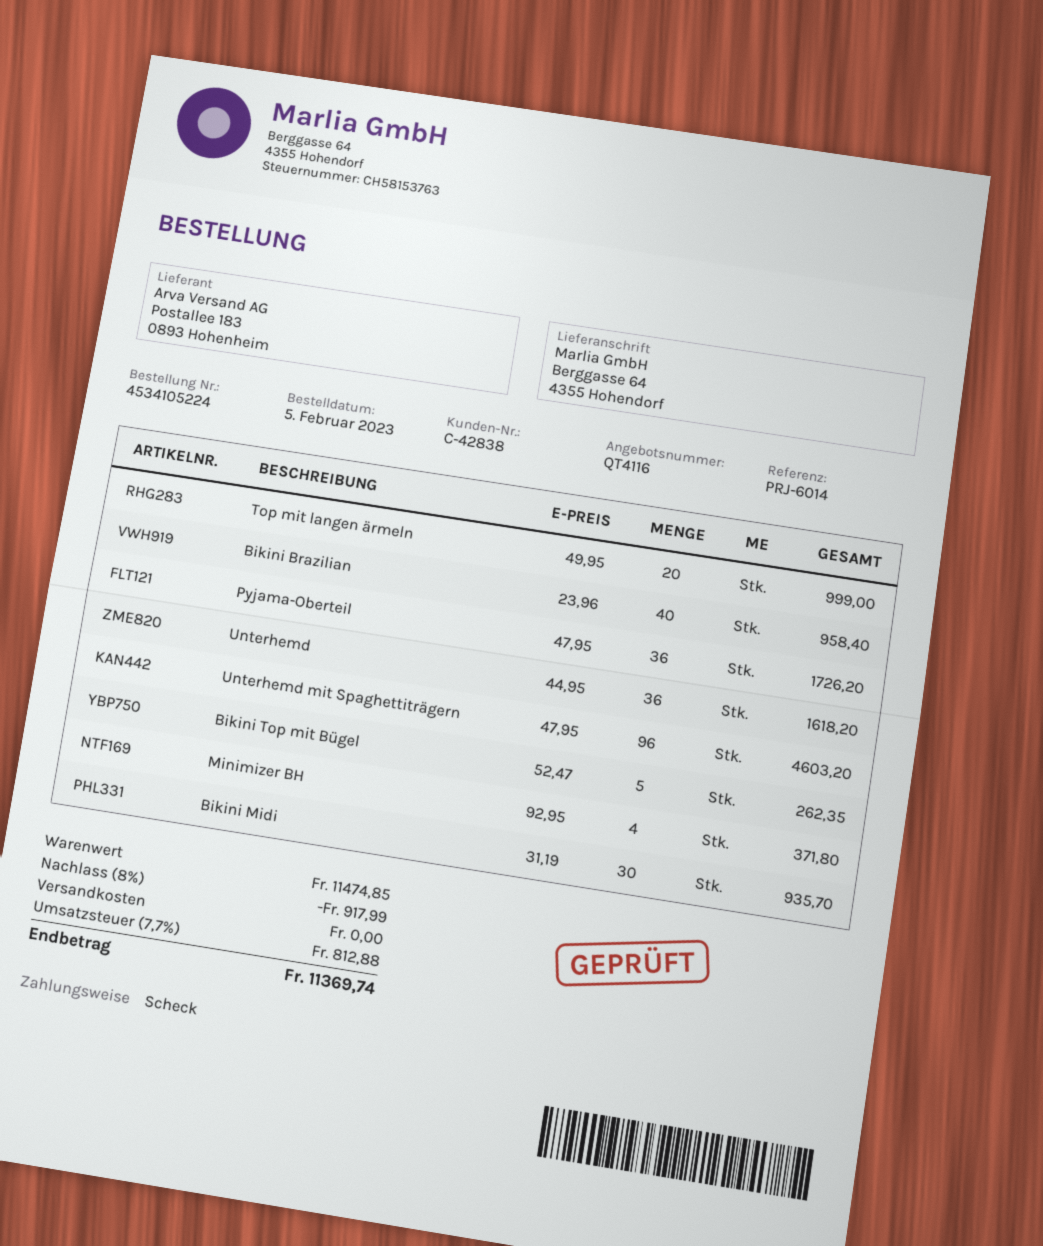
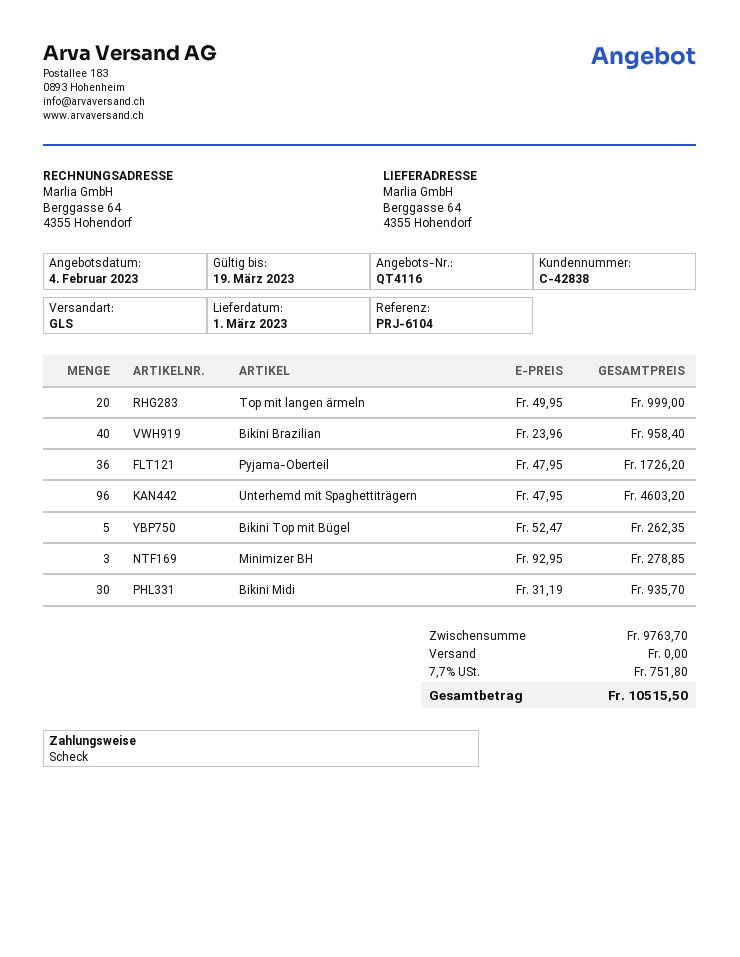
reference: PRJ-6014 -> PRJ-6104
Unterhemd: 36 x 44.95 = 1618.20 -> none
Minimizer BH: 4 x 92.95 = 371.80 -> 3 x 92.95 = 278.85
subtotal: 11474.85 -> 9763.70
discount: 8% = 917.99 -> none
tax: 7.7% = 812.88 -> 7.7% = 751.80
total: 11369.74 -> 10515.50

